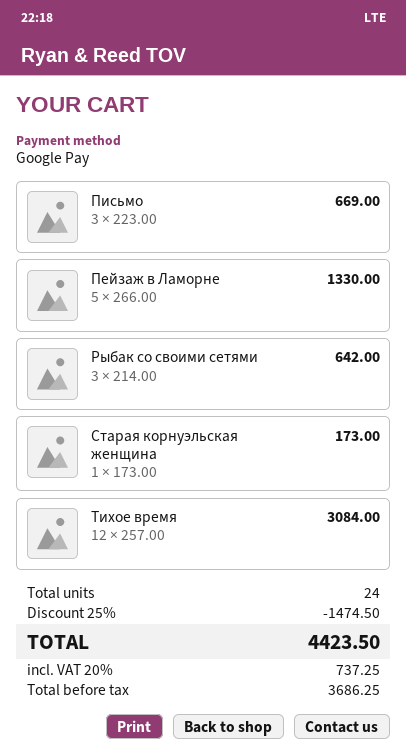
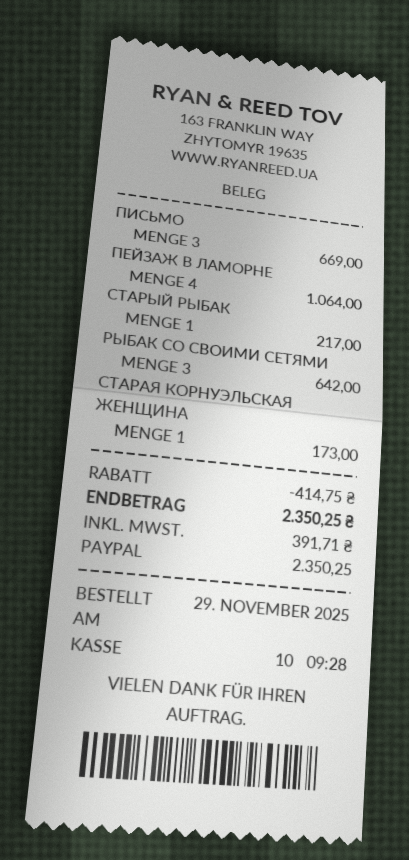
payment method: Google Pay -> PayPal
Пейзаж в Ламорне: 5 for 1330.00 -> 4 for 1064.00
Тихое время: 12 for 3084.00 -> none
СТАРЫЙ РЫБАК: none -> 1 for 217.00
discount: 1474.50 -> 414.75
tax: 737.25 -> 391.71
total: 4423.50 -> 2350.25

